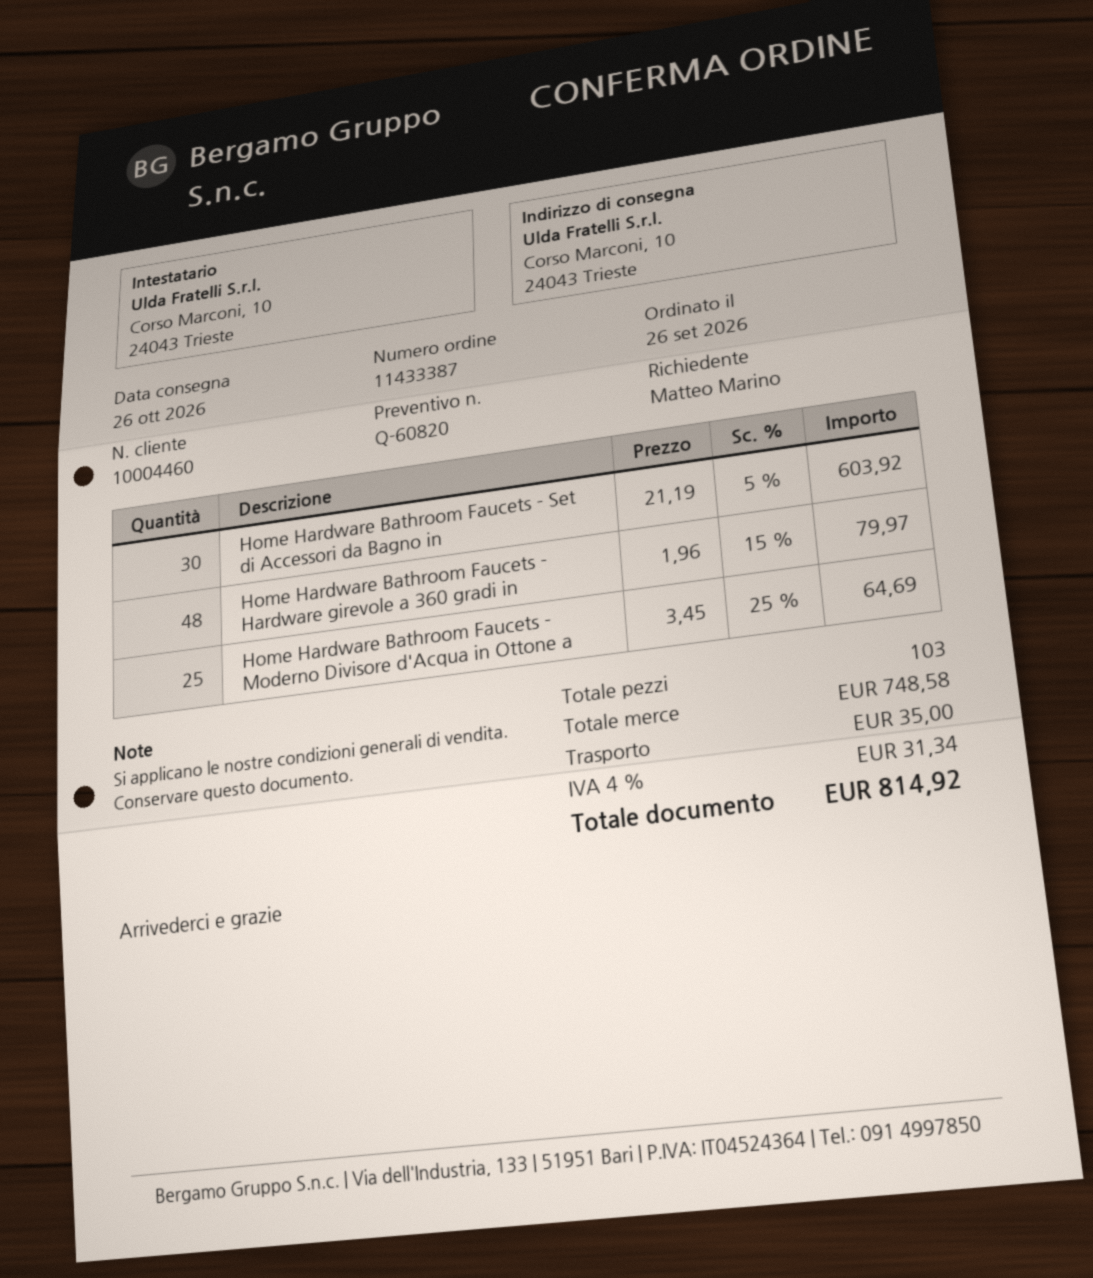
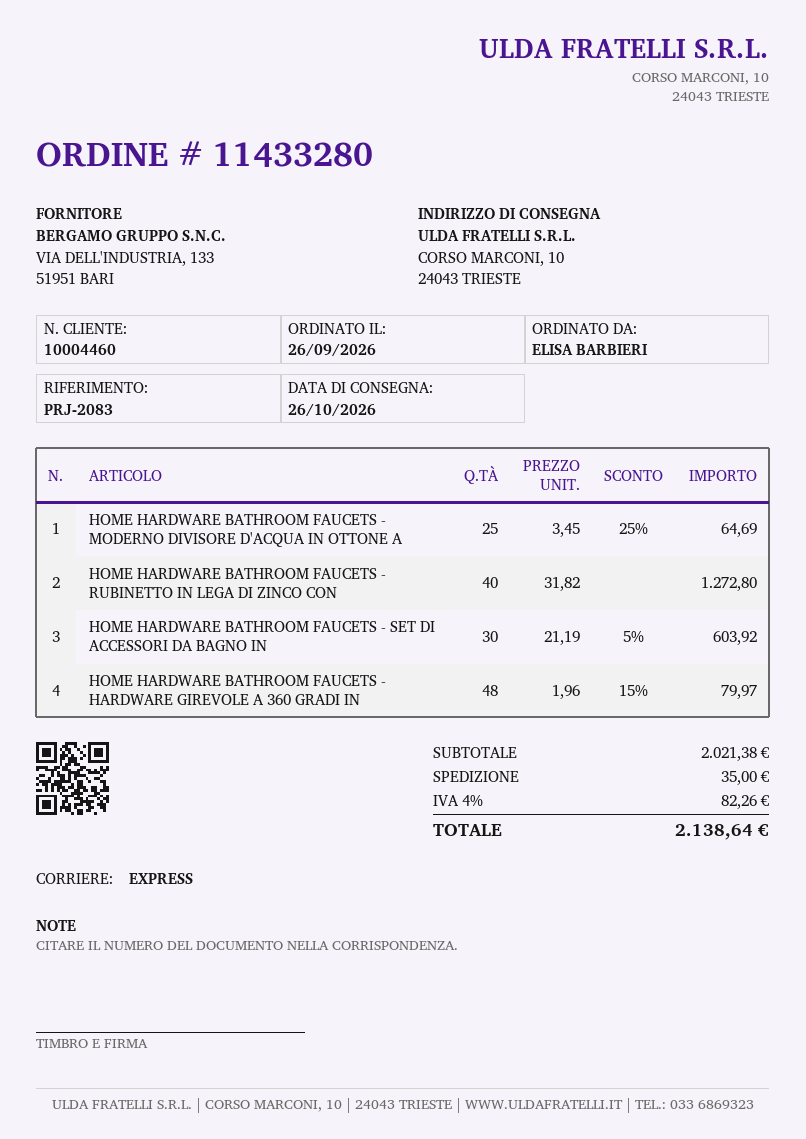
order number: 11433387 -> 11433280
ordered by: Matteo Marino -> ELISA BARBIERI
HOME HARDWARE BATHROOM FAUCETS - RUBINETTO IN LEGA DI ZINCO CON: none -> 40 x 31.82 = 1272.80
subtotal: 748.58 -> 2021.38
tax: 4% = 31.34 -> 4% = 82.26
total: 814.92 -> 2138.64

